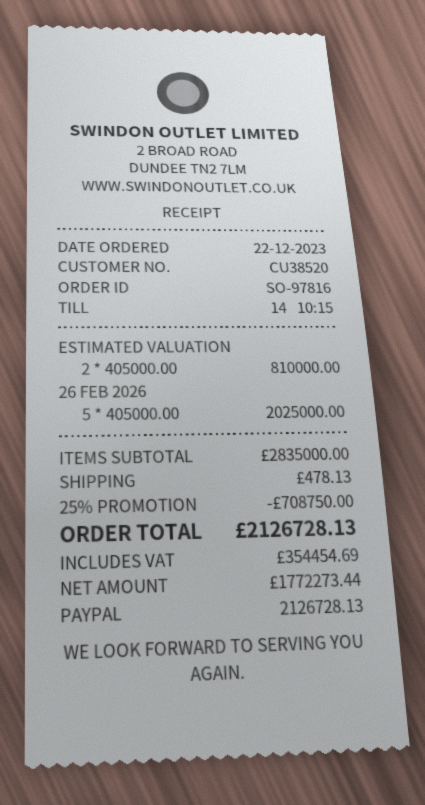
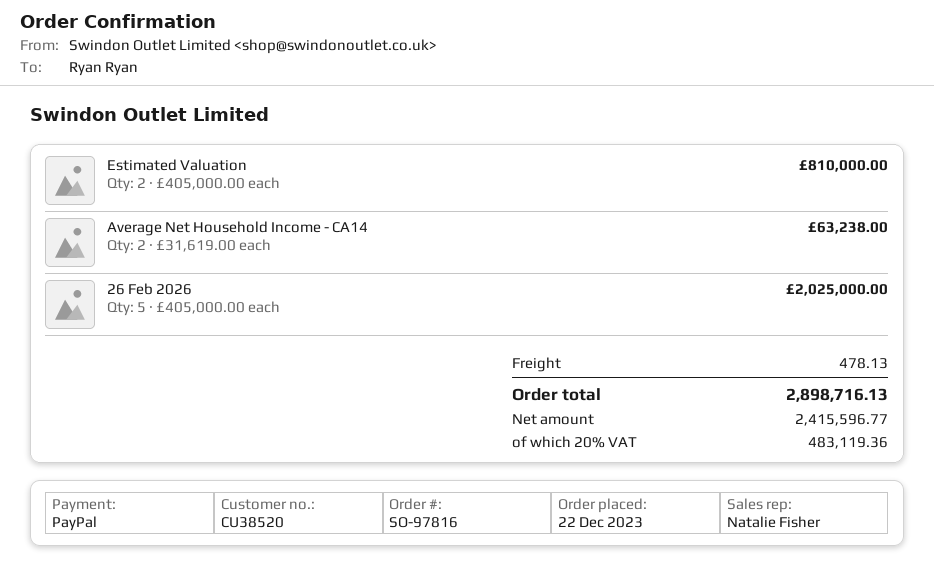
Average Net Household Income - CA14: none -> 2 x 31619.00 = 63238.00
discount: 25% = 708750.00 -> none
net: 1772273.44 -> 2415596.77
tax: 354454.69 -> 483119.36
total: 2126728.13 -> 2898716.13

